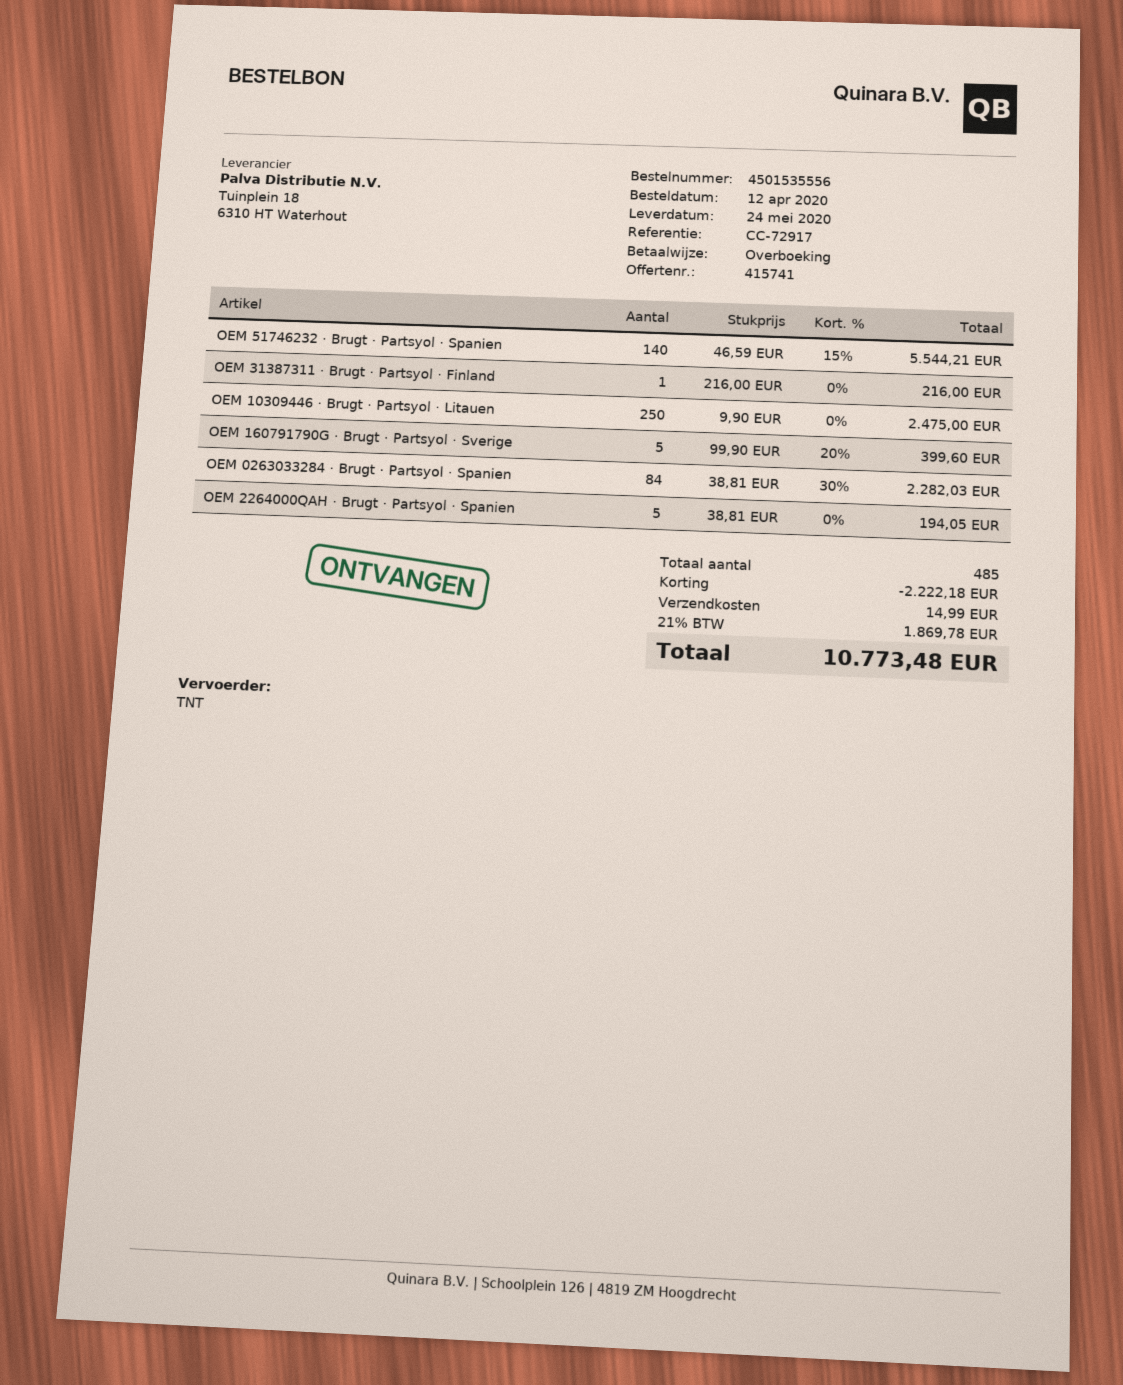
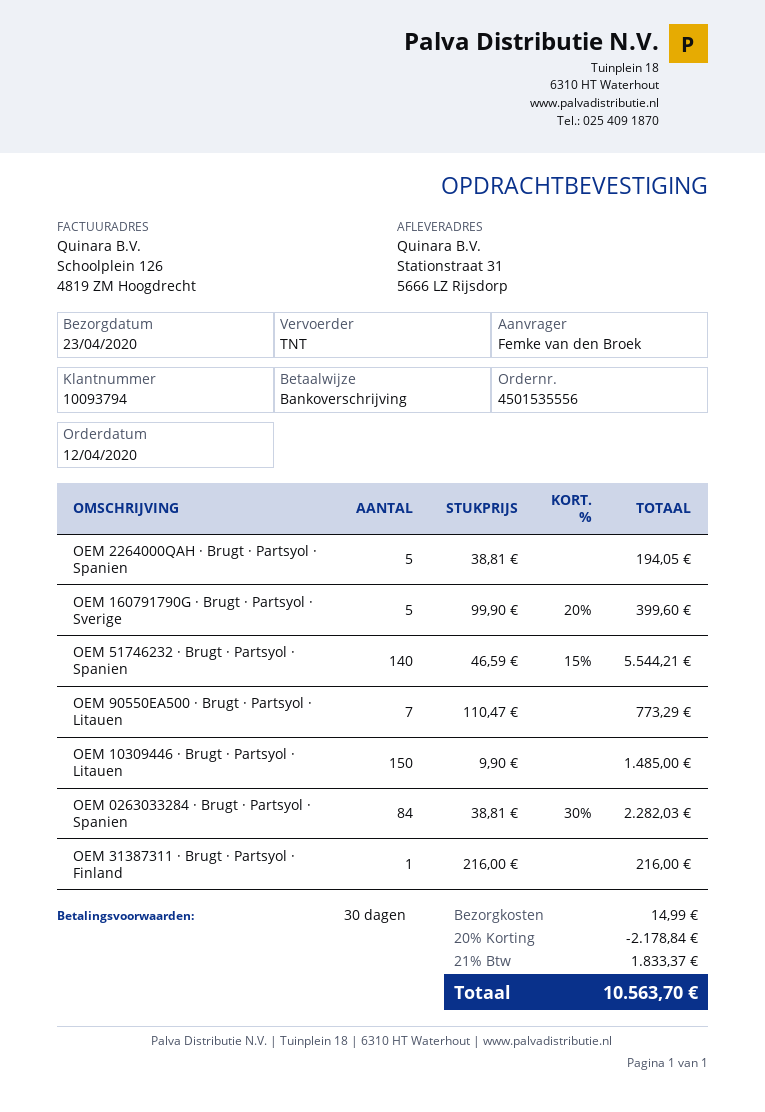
delivery date: 2020-05-24 -> 2020-04-23
OEM 10309446 · Brugt · Partsyol · Litauen: 250 x 9.90 = 2475.00 -> 150 x 9.90 = 1485.00
OEM 90550EA500 · Brugt · Partsyol · Litauen: none -> 7 x 110.47 = 773.29
discount: 2222.18 -> 2178.84
tax: 21% = 1869.78 -> 21% = 1833.37
total: 10773.48 -> 10563.70

